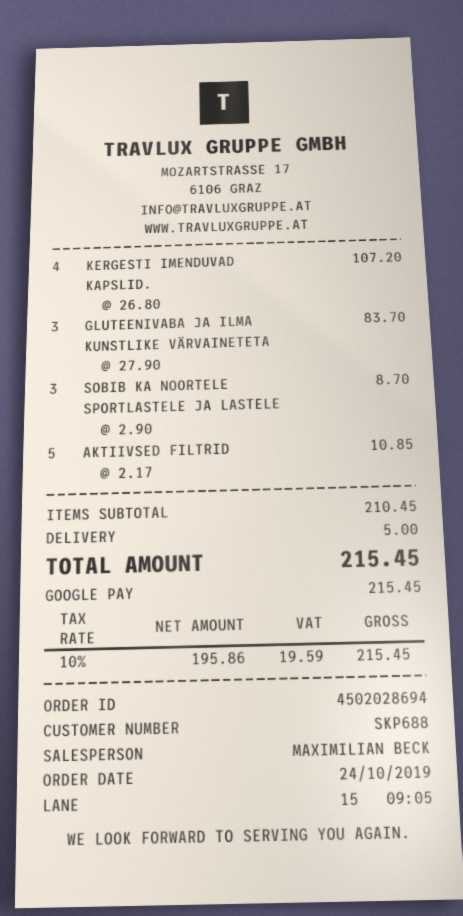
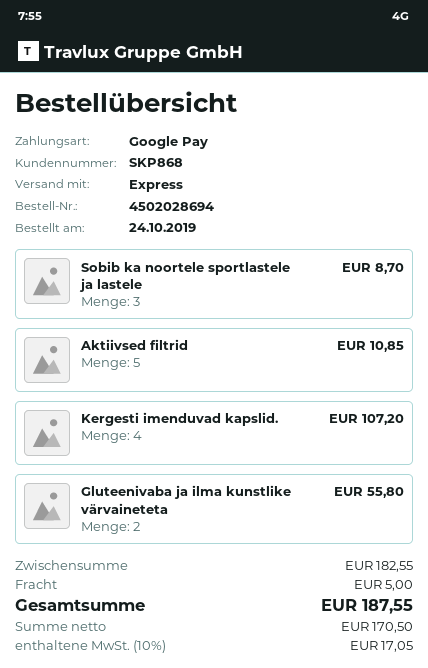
customer number: SKP688 -> SKP868
GLUTEENIVABA JA ILMA KUNSTLIKE VÄRVAINETETA: 3 for 83.70 -> 2 for 55.80
subtotal: 210.45 -> 182.55
net: 195.86 -> 170.50
tax: 10% = 19.59 -> 10% = 17.05
total: 215.45 -> 187.55

